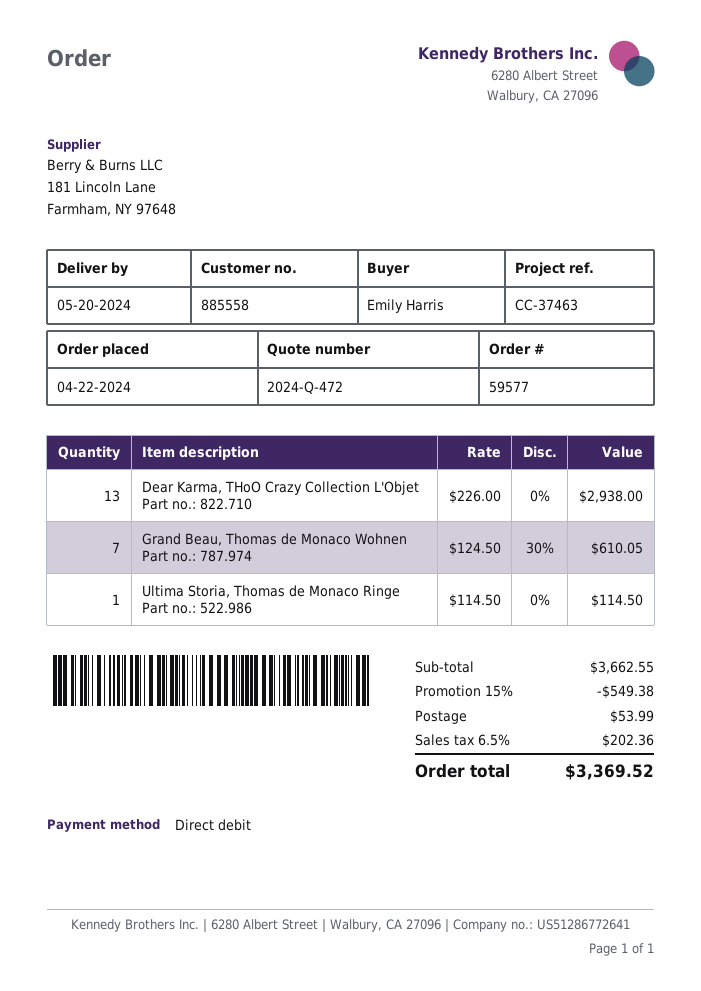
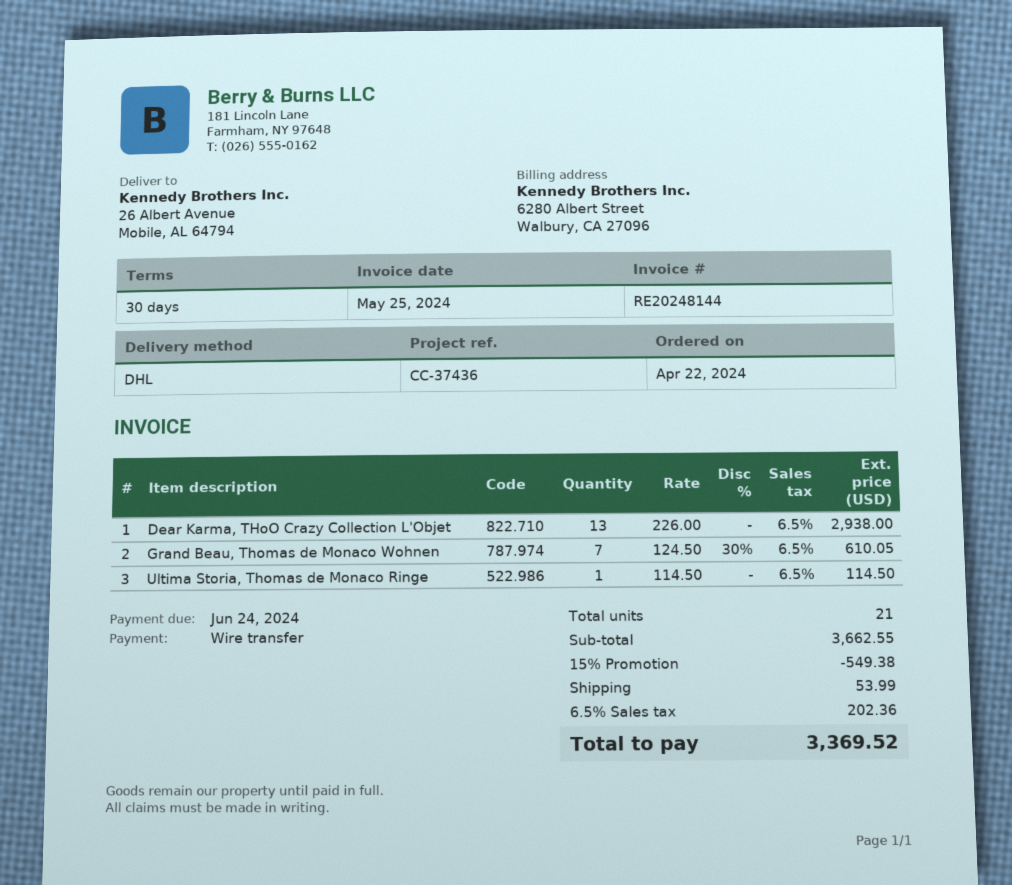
reference: CC-37463 -> CC-37436
payment method: direct debit -> bank transfer

